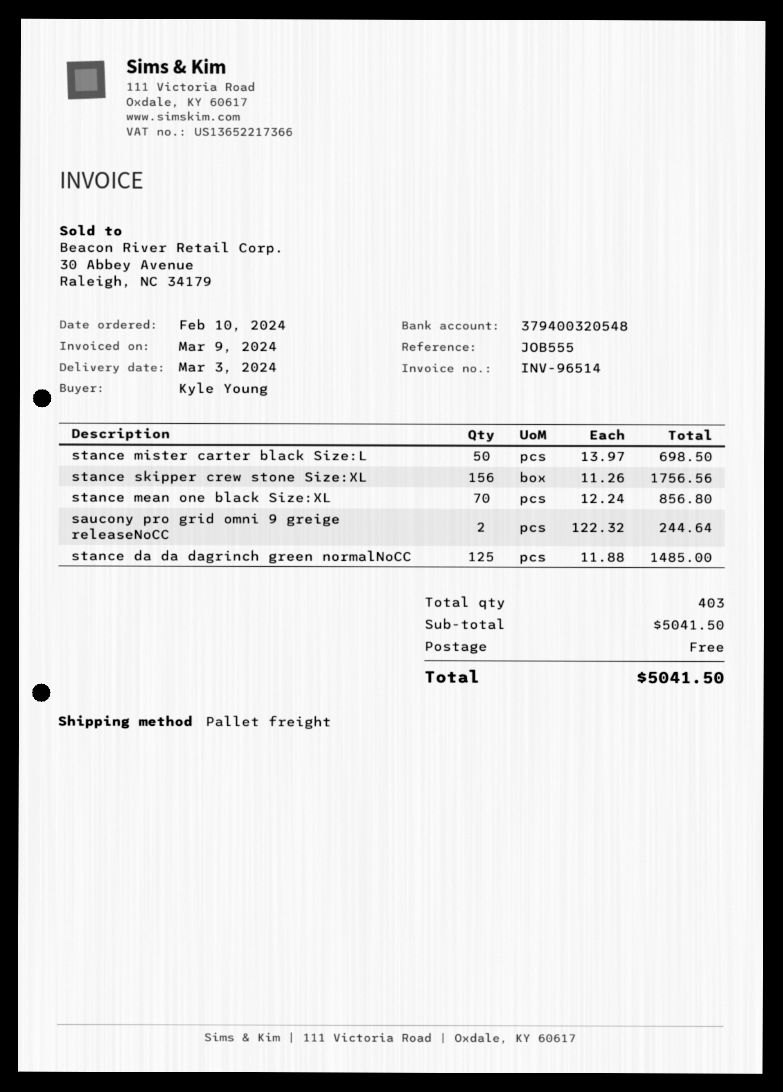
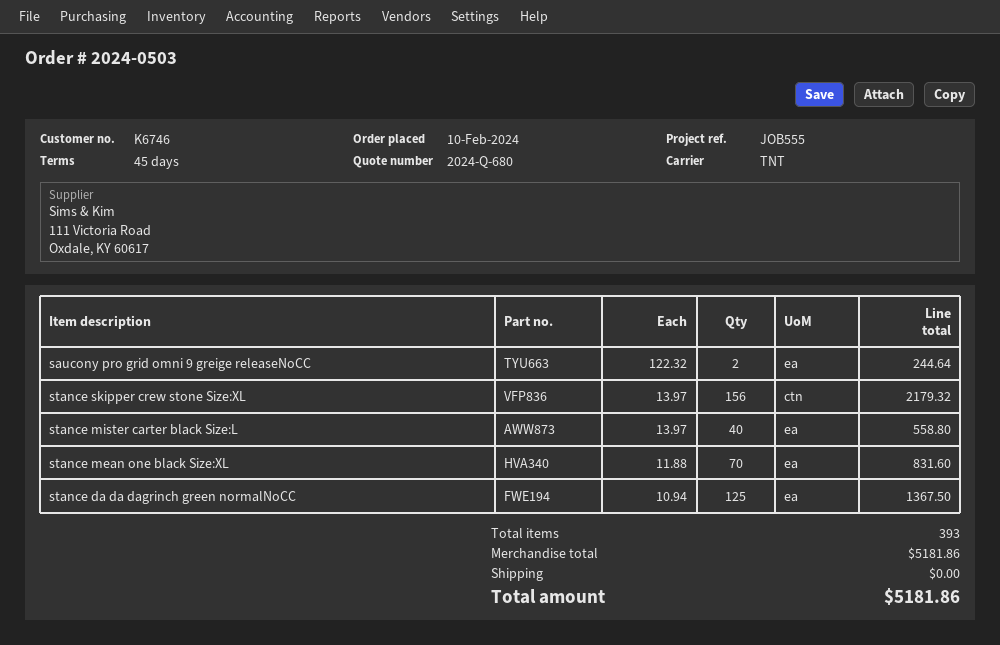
shipping method: pallet freight -> TNT
stance mister carter black Size:L: 50 x 13.97 = 698.50 -> 40 x 13.97 = 558.80
stance skipper crew stone Size:XL: 156 x 11.26 = 1756.56 -> 156 x 13.97 = 2179.32
stance mean one black Size:XL: 70 x 12.24 = 856.80 -> 70 x 11.88 = 831.60
stance da da dagrinch green normalNoCC: 125 x 11.88 = 1485.00 -> 125 x 10.94 = 1367.50
total quantity: 403 -> 393
subtotal: 5041.50 -> 5181.86
total: 5041.50 -> 5181.86

